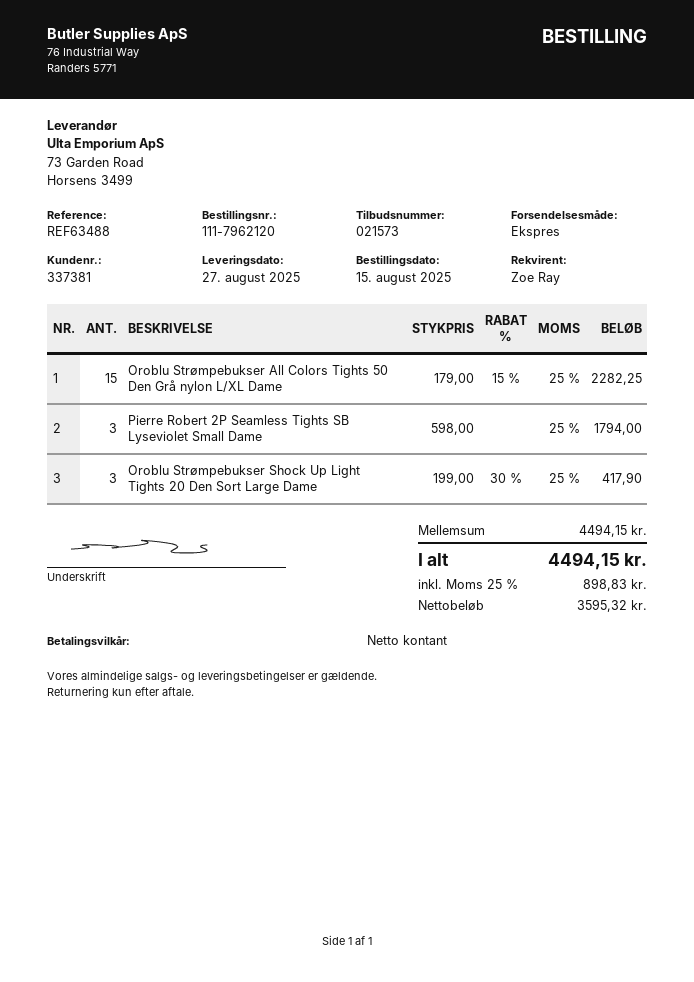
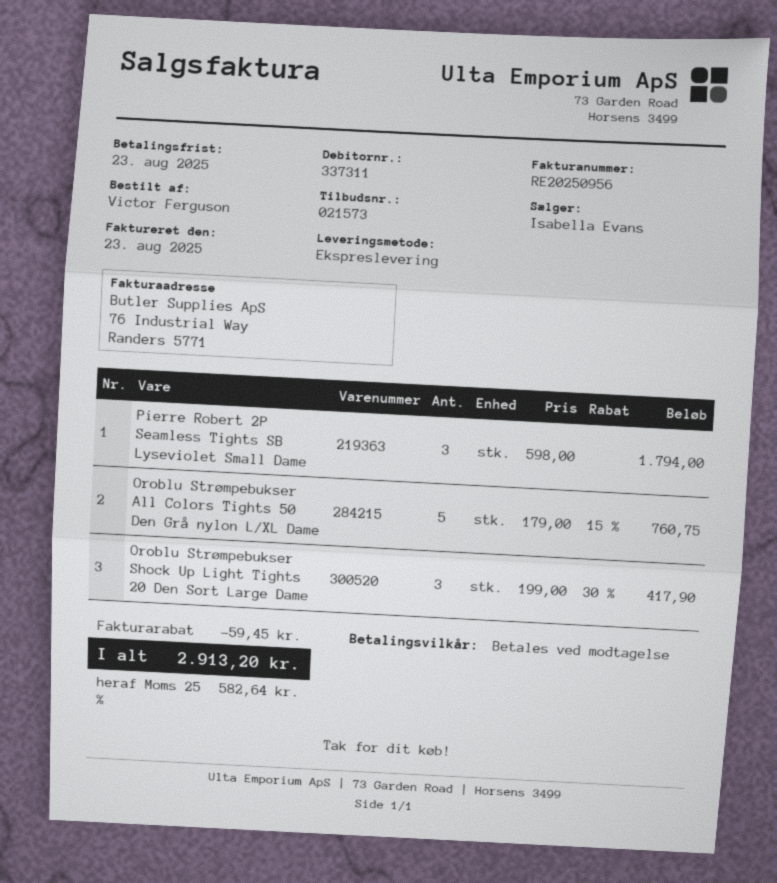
customer number: 337381 -> 337311
ordered by: Zoe Ray -> Victor Ferguson
Oroblu Strømpebukser All Colors Tights 50 Den Grå nylon L/XL Dame: 15 x 179.00 - 15% = 2282.25 -> 5 x 179.00 - 15% = 760.75
discount: none -> 59.45
tax: 25% = 898.83 -> 25% = 582.64
total: 4494.15 -> 2913.20

